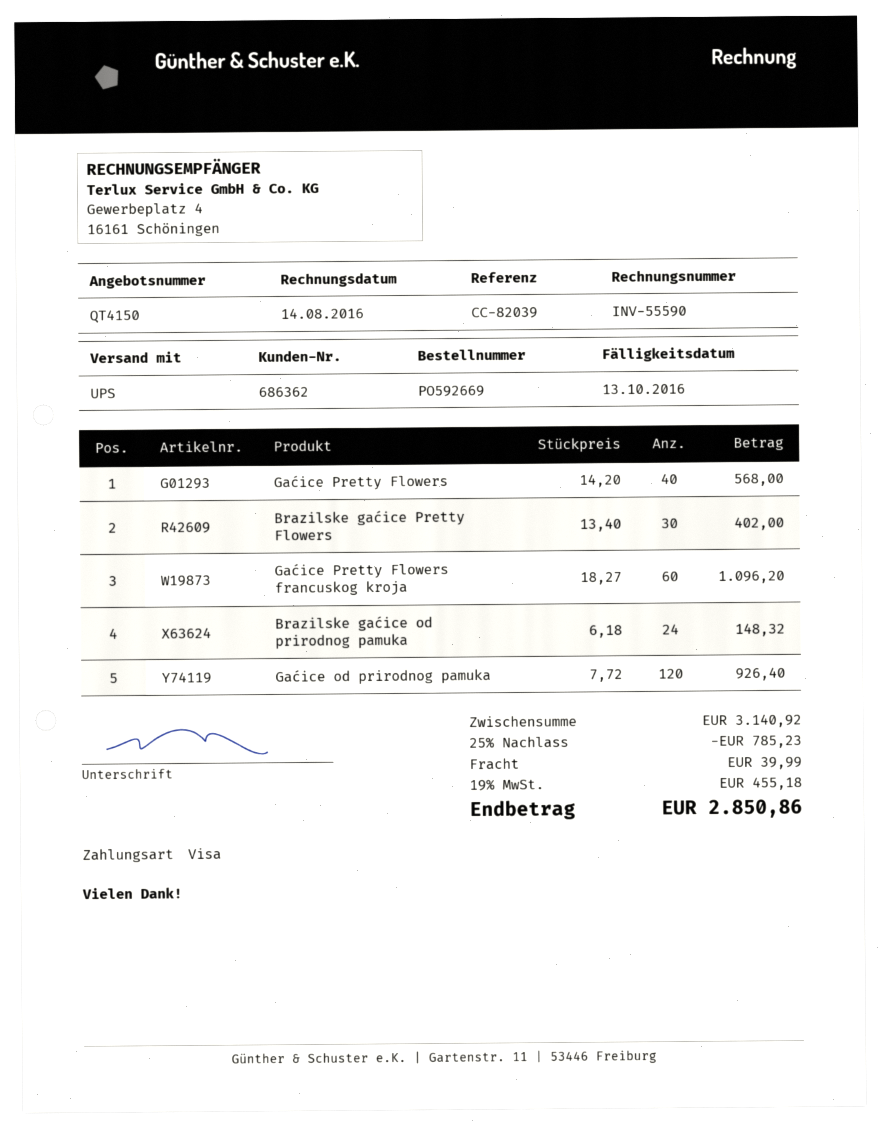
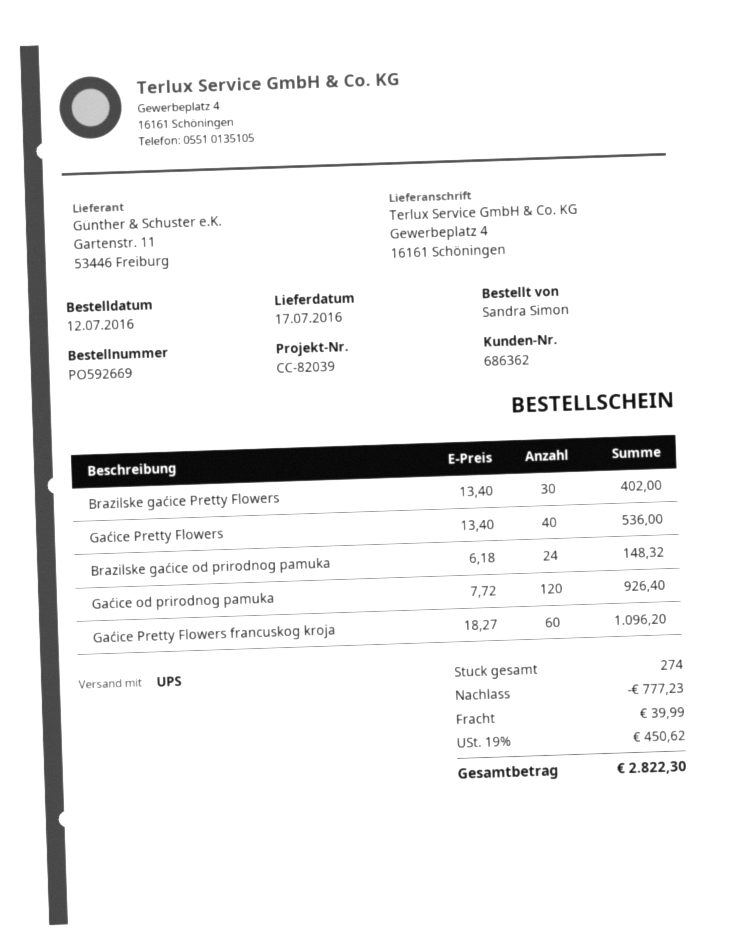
Gaćice Pretty Flowers: 40 x 14.20 = 568.00 -> 40 x 13.40 = 536.00
discount: 785.23 -> 777.23
tax: 19% = 455.18 -> 19% = 450.62
total: 2850.86 -> 2822.30

